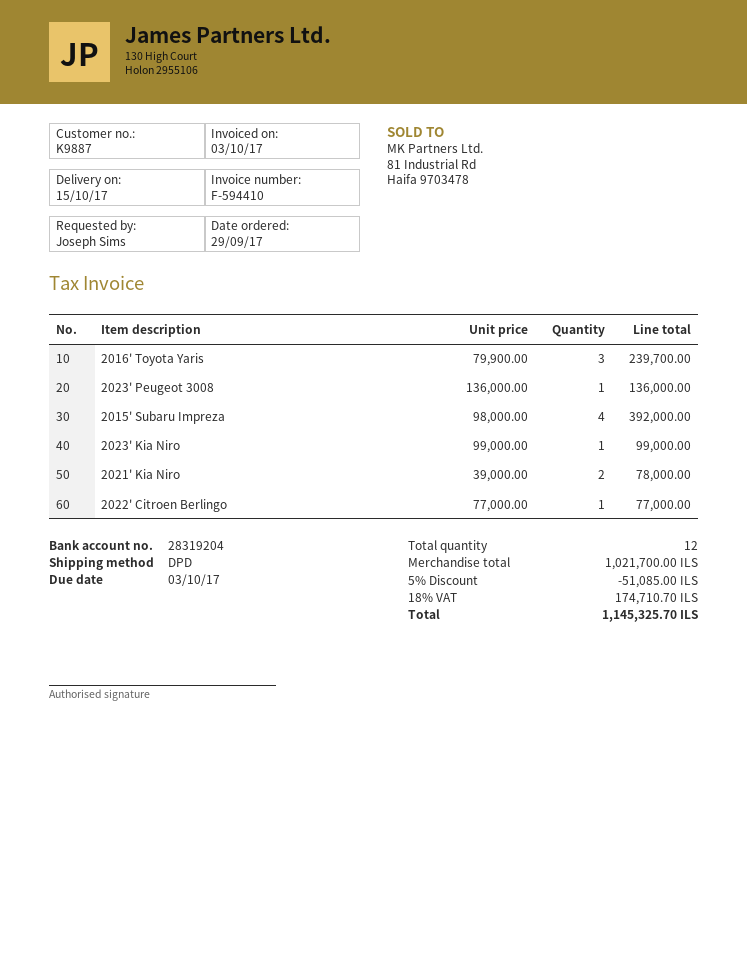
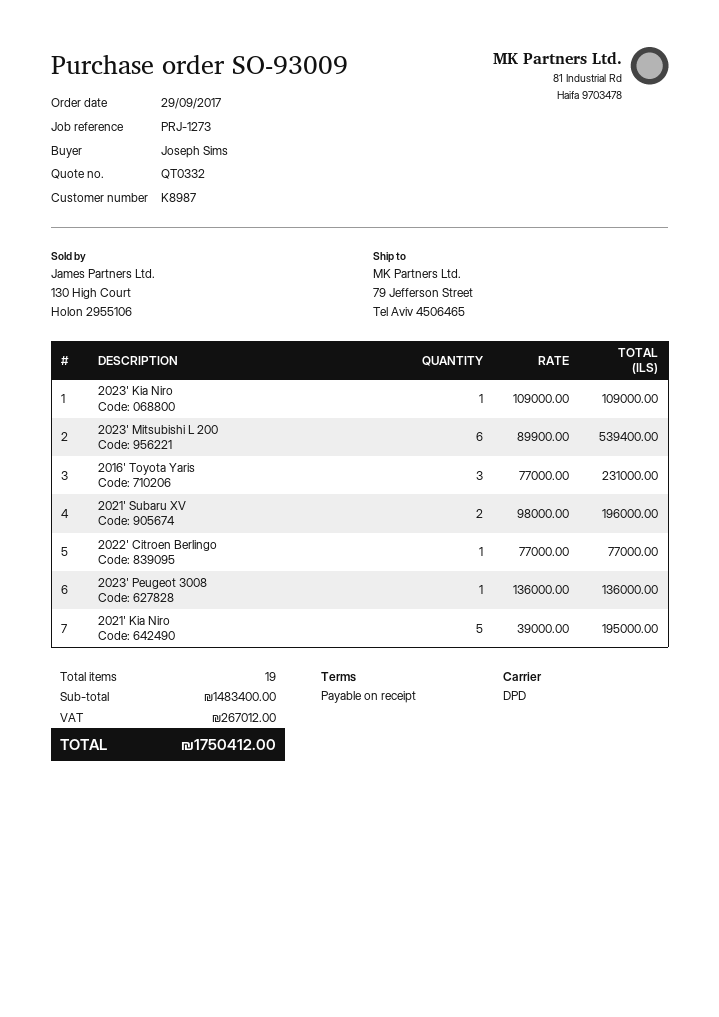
customer number: K9887 -> K8987
2016' Toyota Yaris: 3 x 79900.00 = 239700.00 -> 3 x 77000.00 = 231000.00
2015' Subaru Impreza: 4 x 98000.00 = 392000.00 -> none
2023' Kia Niro: 1 x 99000.00 = 99000.00 -> 1 x 109000.00 = 109000.00
2021' Kia Niro: 2 x 39000.00 = 78000.00 -> 5 x 39000.00 = 195000.00
2023' Mitsubishi L 200: none -> 6 x 89900.00 = 539400.00
2021' Subaru XV: none -> 2 x 98000.00 = 196000.00
total quantity: 12 -> 19
subtotal: 1021700.00 -> 1483400.00
discount: 5% = 51085.00 -> none
tax: 174710.70 -> 267012.00
total: 1145325.70 -> 1750412.00

